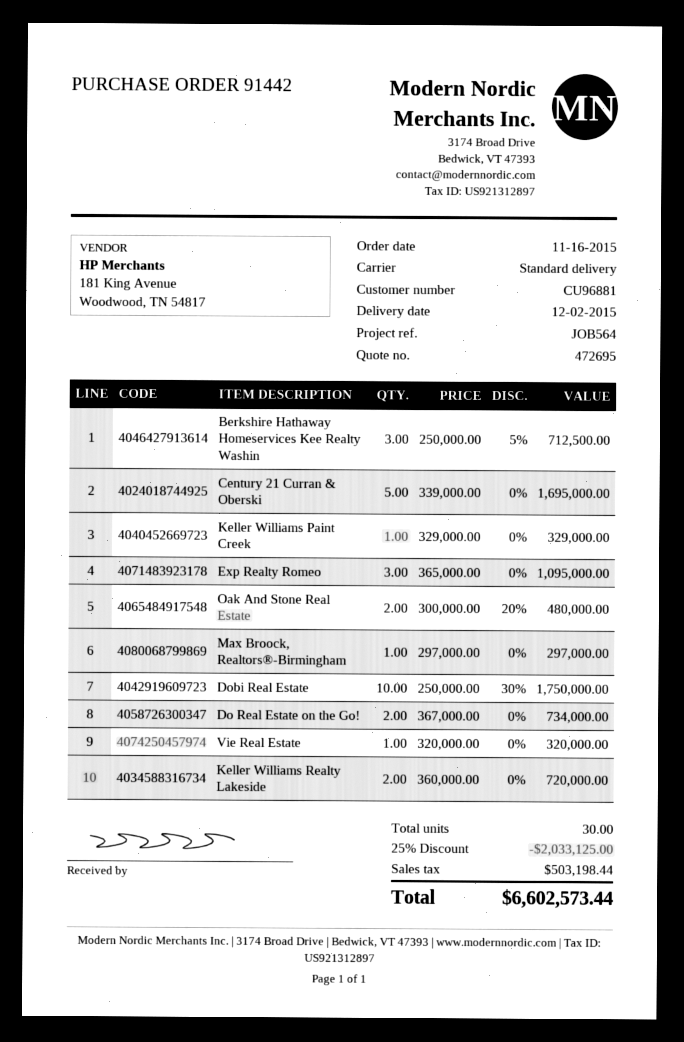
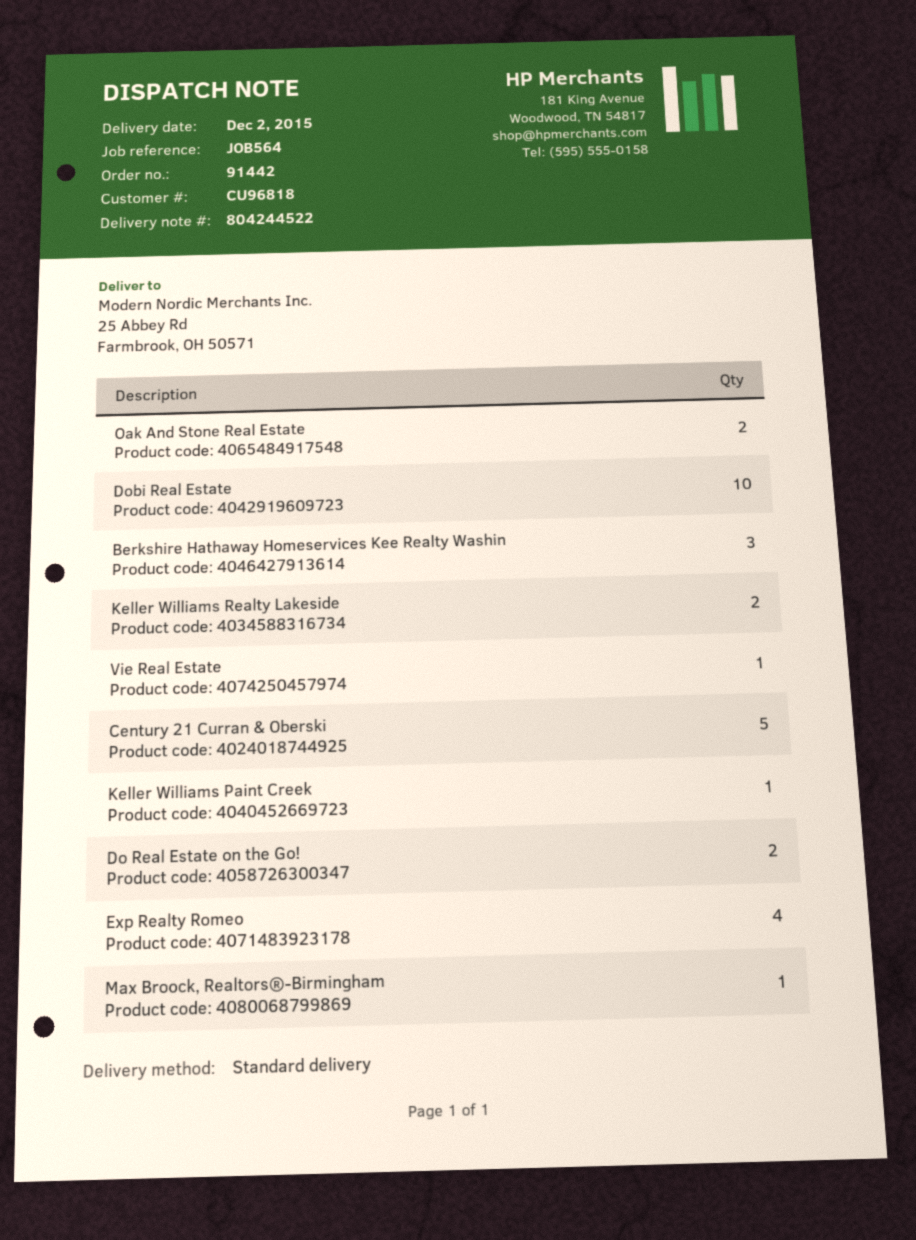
customer number: CU96881 -> CU96818
Exp Realty Romeo: 3 -> 4

